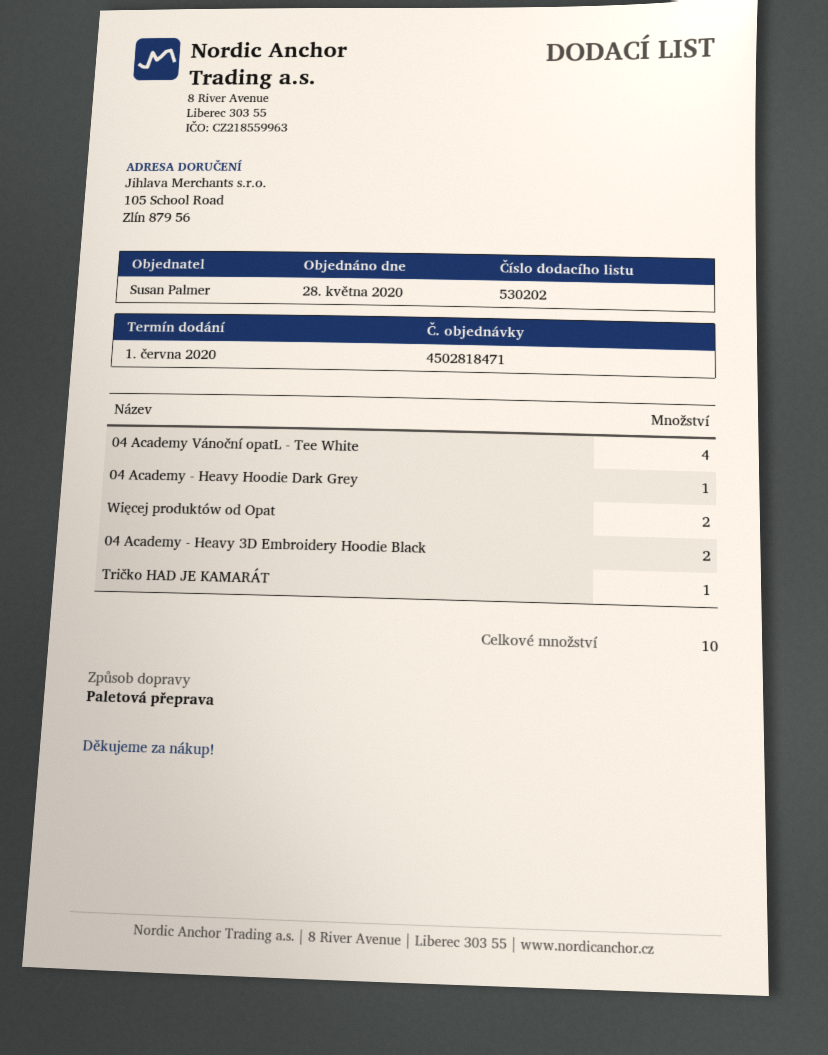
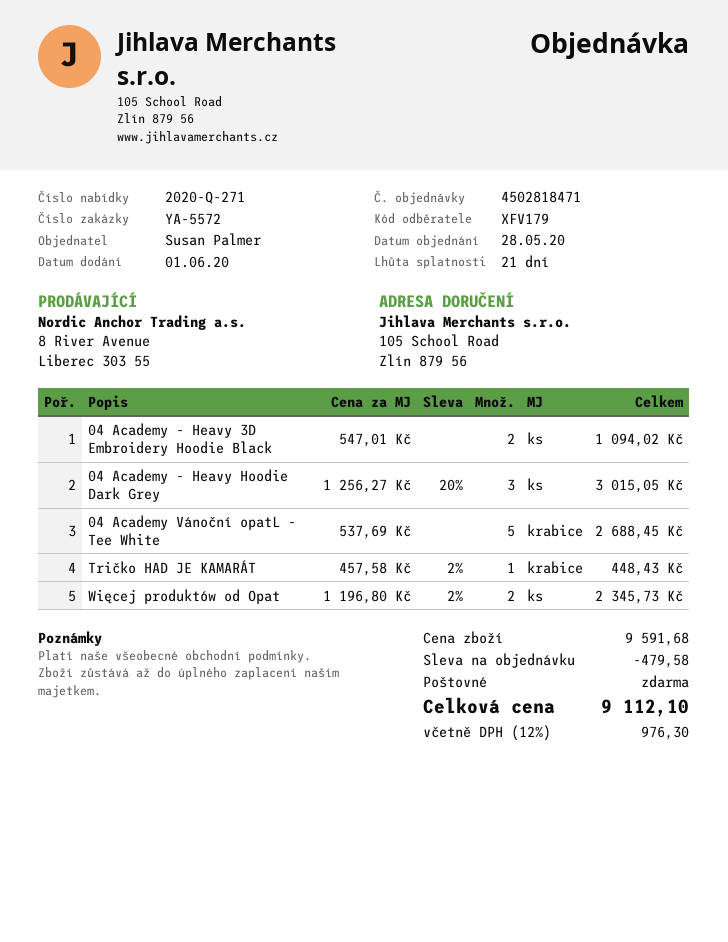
04 Academy Vánoční opatL - Tee White: 4 -> 5
04 Academy - Heavy Hoodie Dark Grey: 1 -> 3

